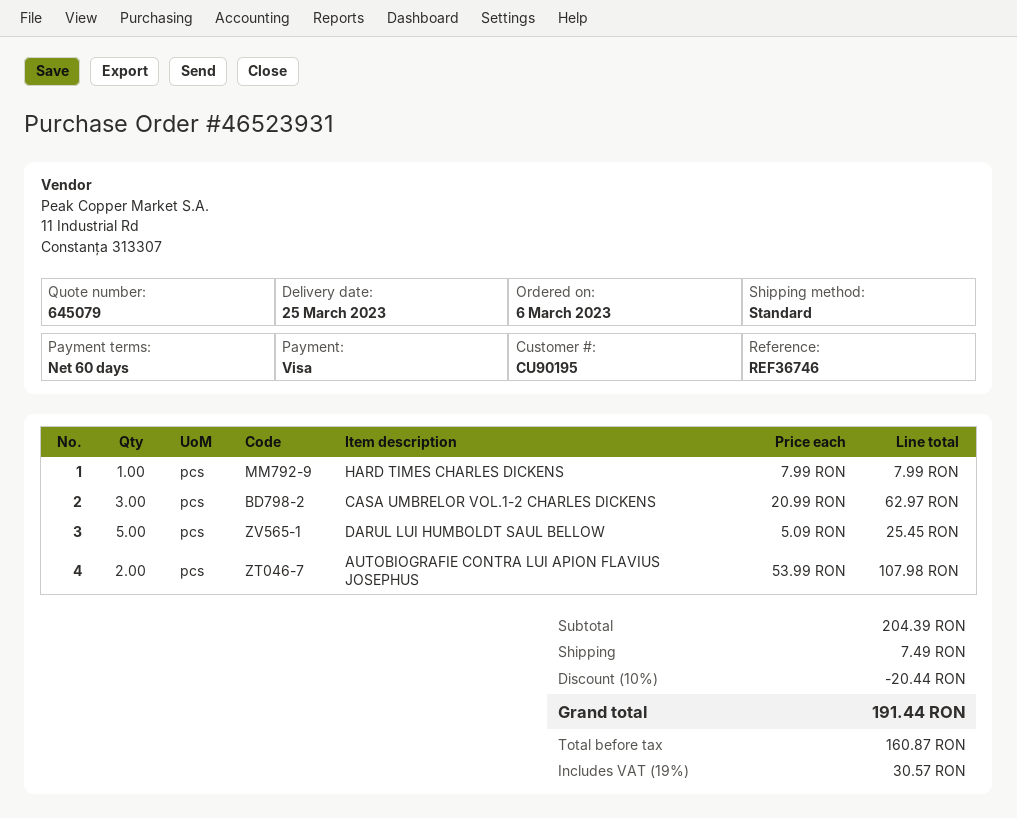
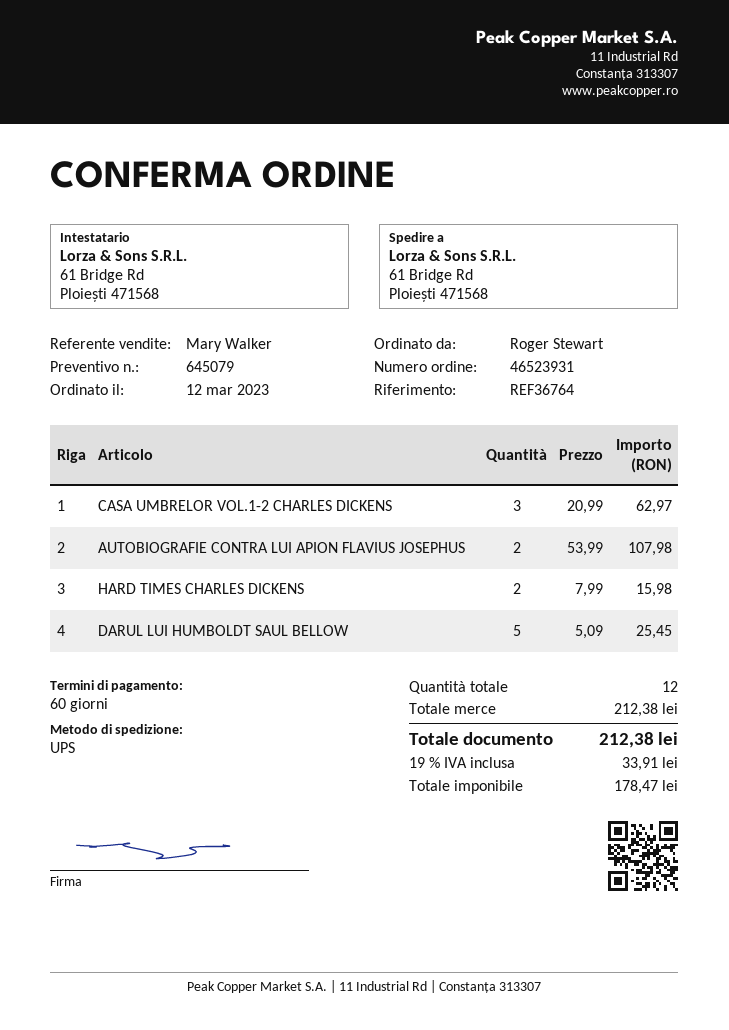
order date: 2023-03-06 -> 2023-03-12
reference: REF36746 -> REF36764
shipping method: standard -> UPS
HARD TIMES CHARLES DICKENS: 1 x 7.99 = 7.99 -> 2 x 7.99 = 15.98
subtotal: 204.39 -> 212.38
discount: 10% = 20.44 -> none
shipping: 7.49 -> none
net: 160.87 -> 178.47
tax: 19% = 30.57 -> 19% = 33.91
total: 191.44 -> 212.38

